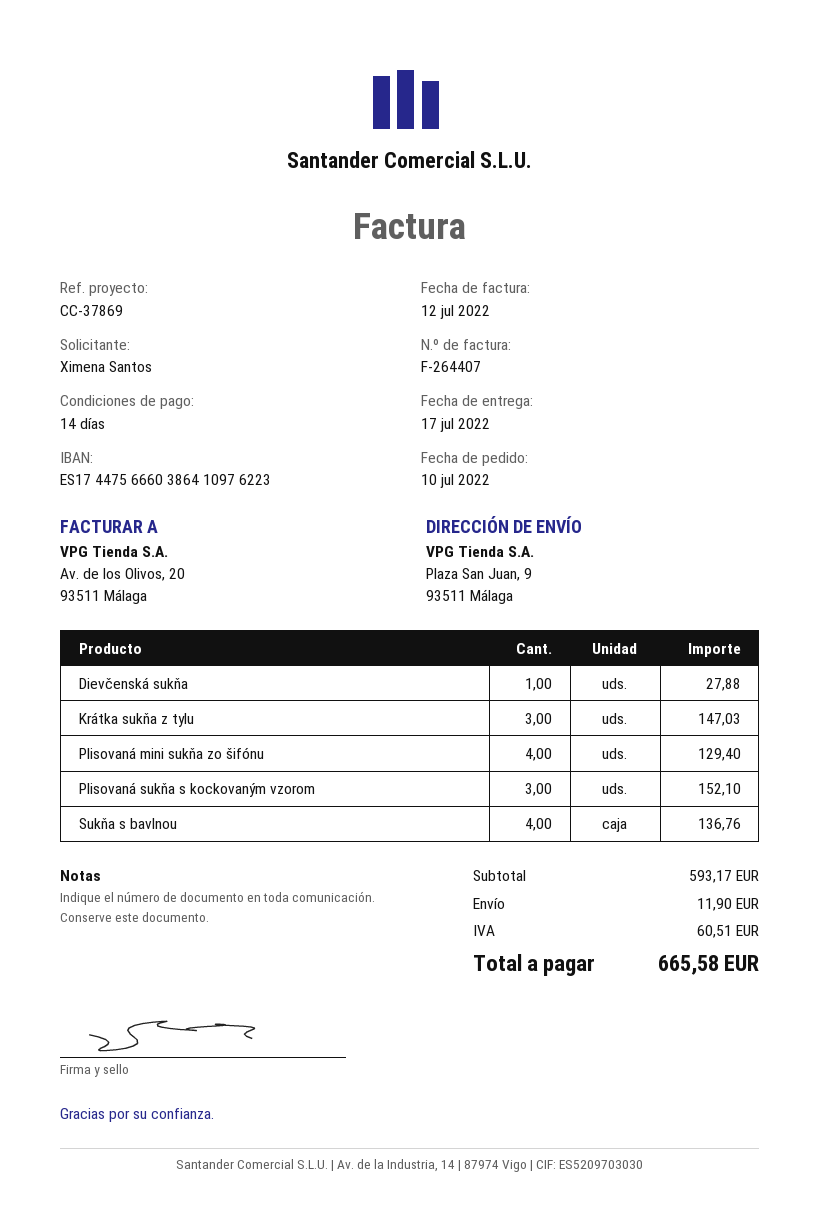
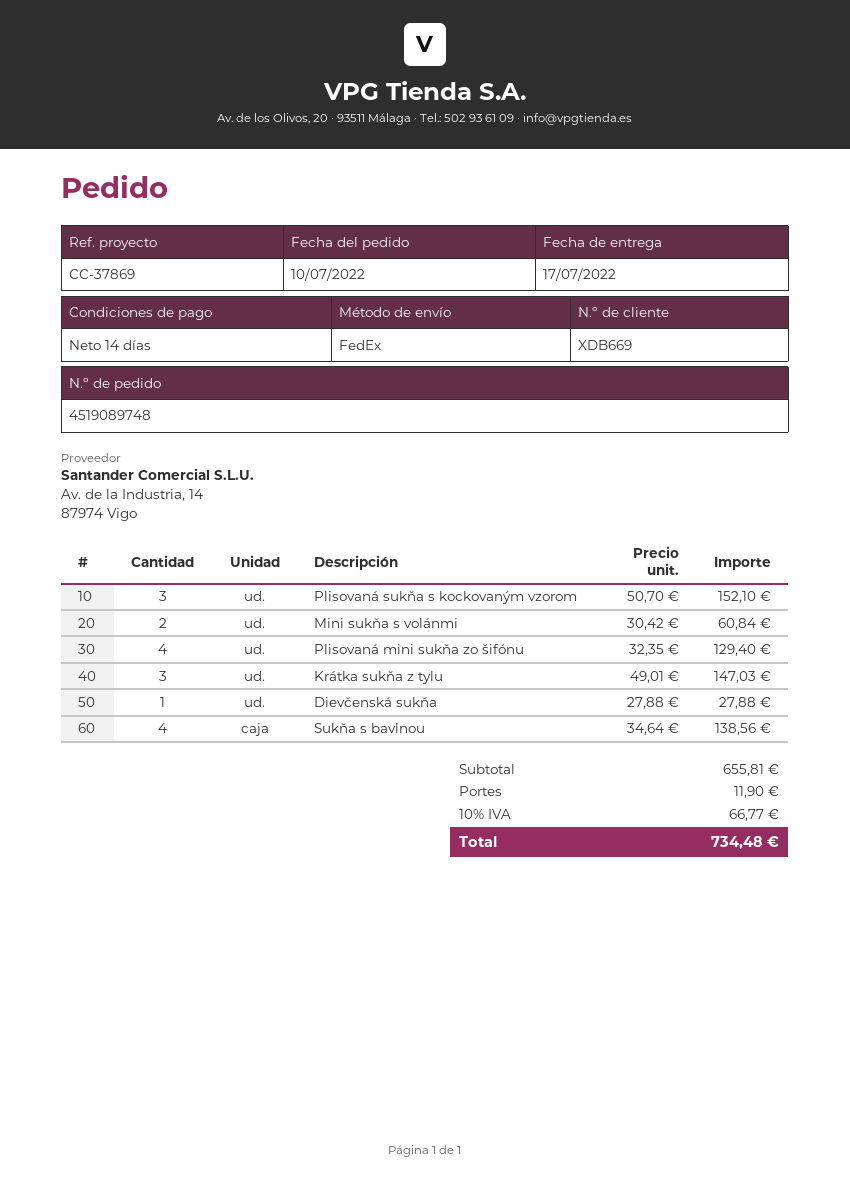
Sukňa s bavlnou: 4 for 136.76 -> 4 for 138.56
Mini sukňa s volánmi: none -> 2 for 60.84
subtotal: 593.17 -> 655.81
tax: 60.51 -> 66.77
total: 665.58 -> 734.48

